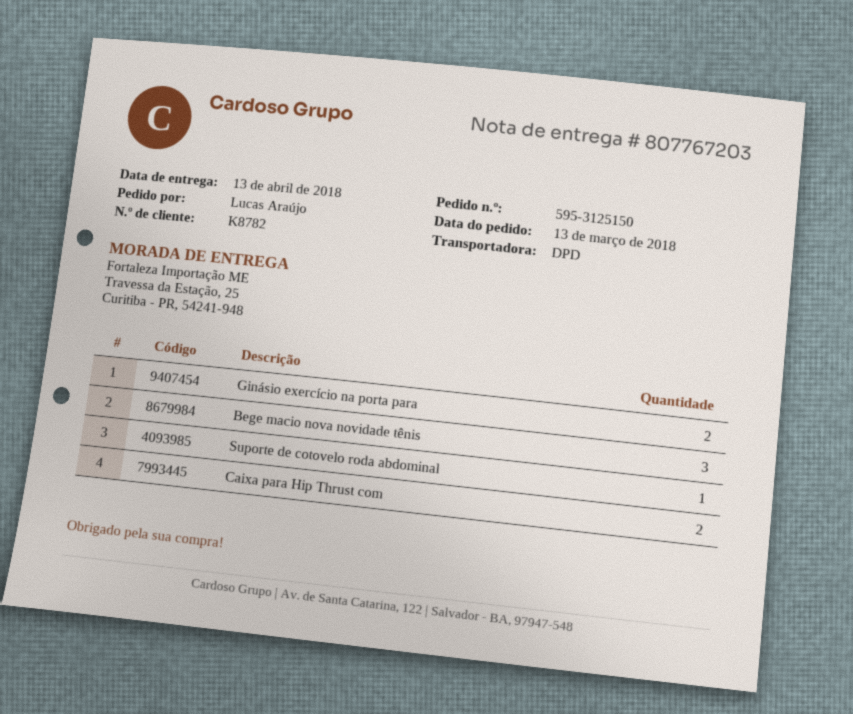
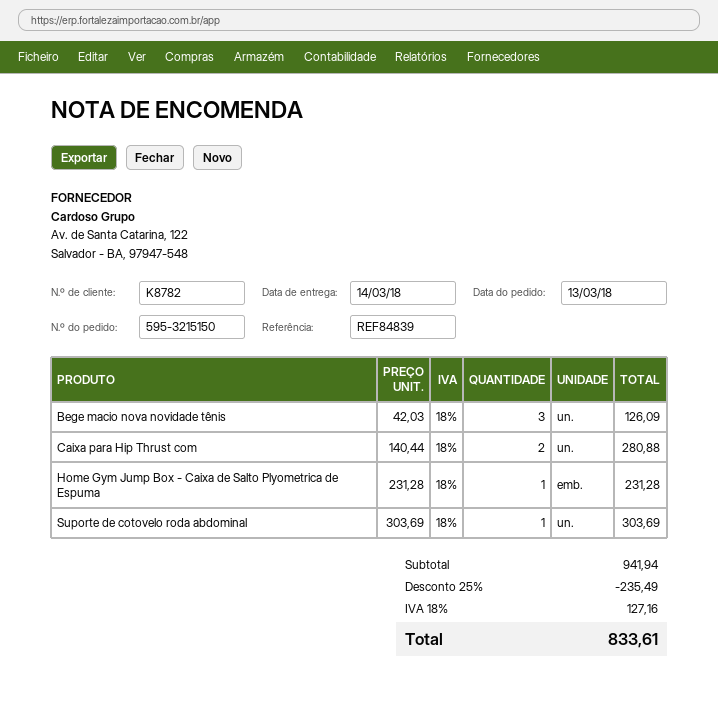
order number: 595-3125150 -> 595-3215150
delivery date: 2018-04-13 -> 2018-03-14
Ginásio exercício na porta para: 2 -> none
Home Gym Jump Box - Caixa de Salto Plyometrica de Espuma: none -> 1

